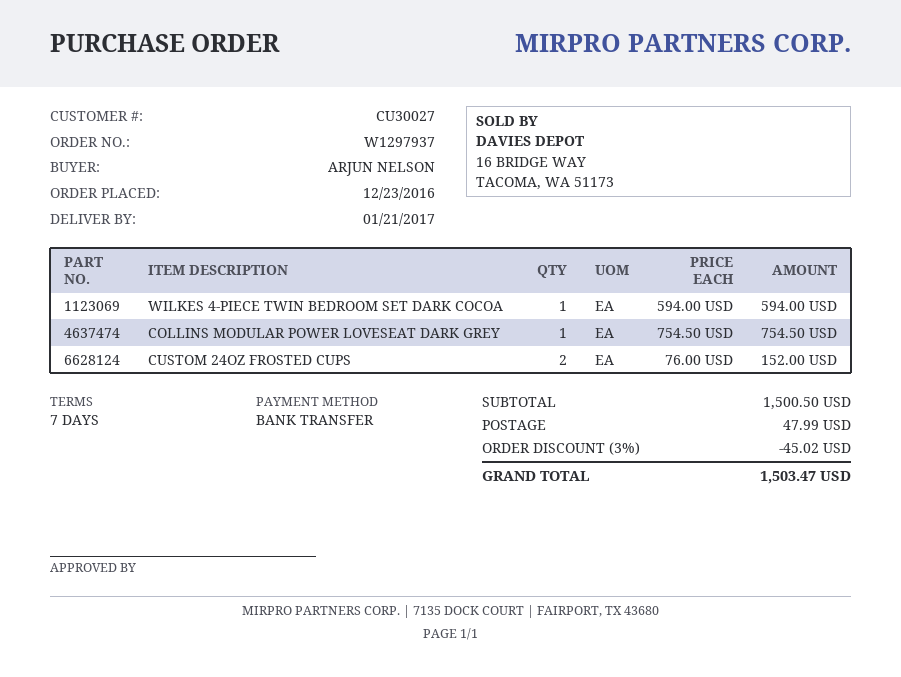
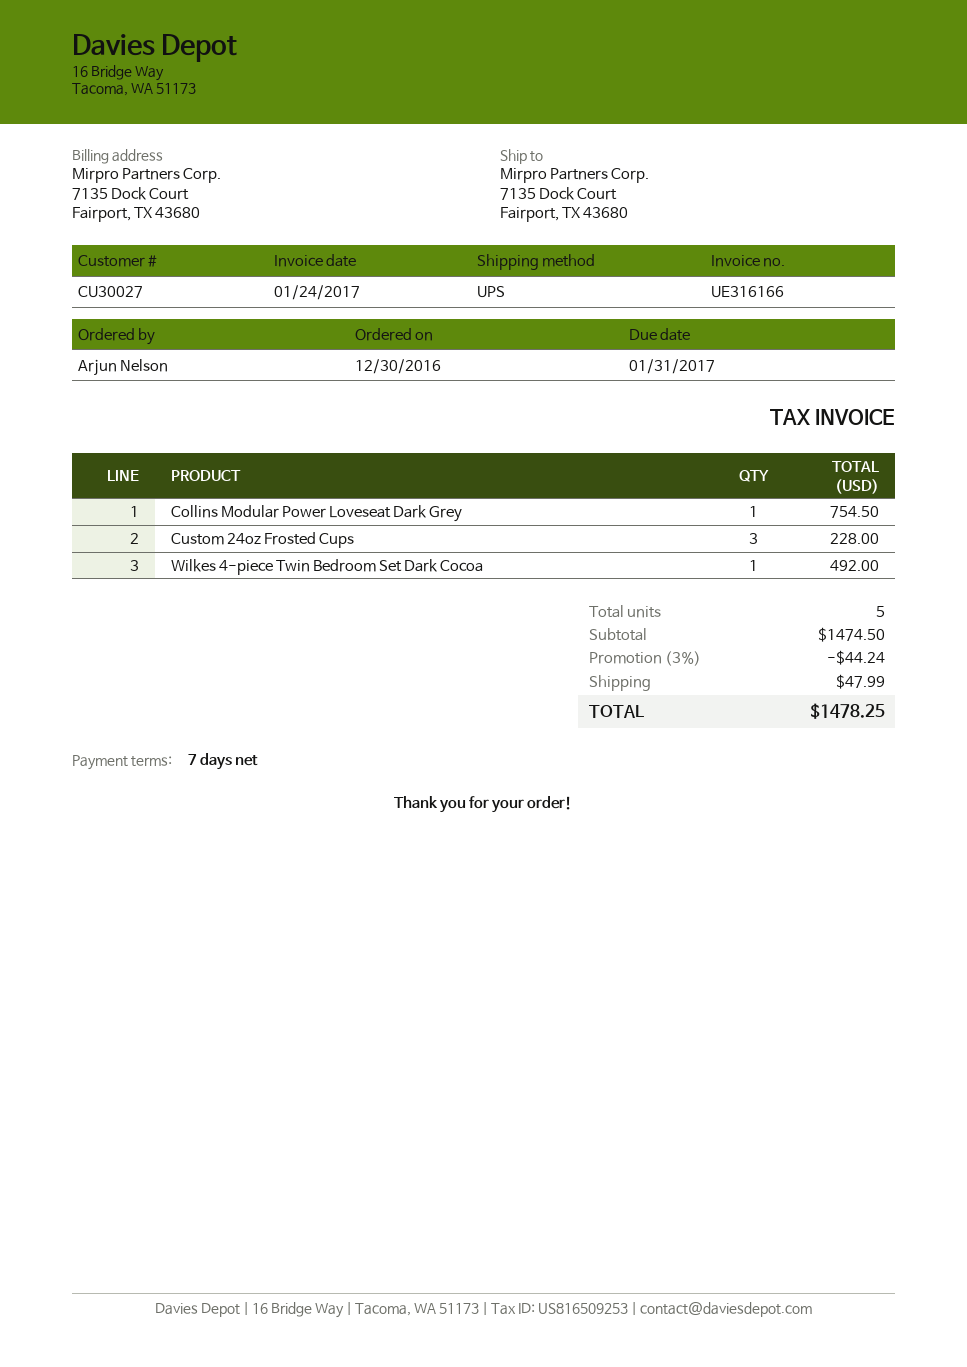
order date: 2016-12-23 -> 2016-12-30
WILKES 4-PIECE TWIN BEDROOM SET DARK COCOA: 1 for 594.00 -> 1 for 492.00
CUSTOM 24OZ FROSTED CUPS: 2 for 152.00 -> 3 for 228.00
subtotal: 1500.50 -> 1474.50
discount: 3% = 45.02 -> 3% = 44.24
total: 1503.47 -> 1478.25

